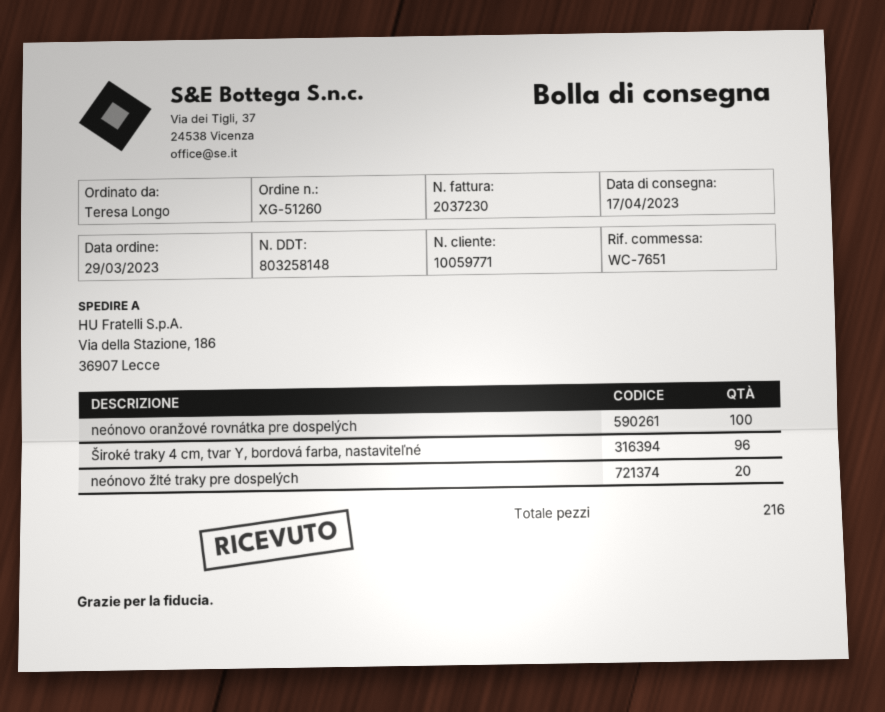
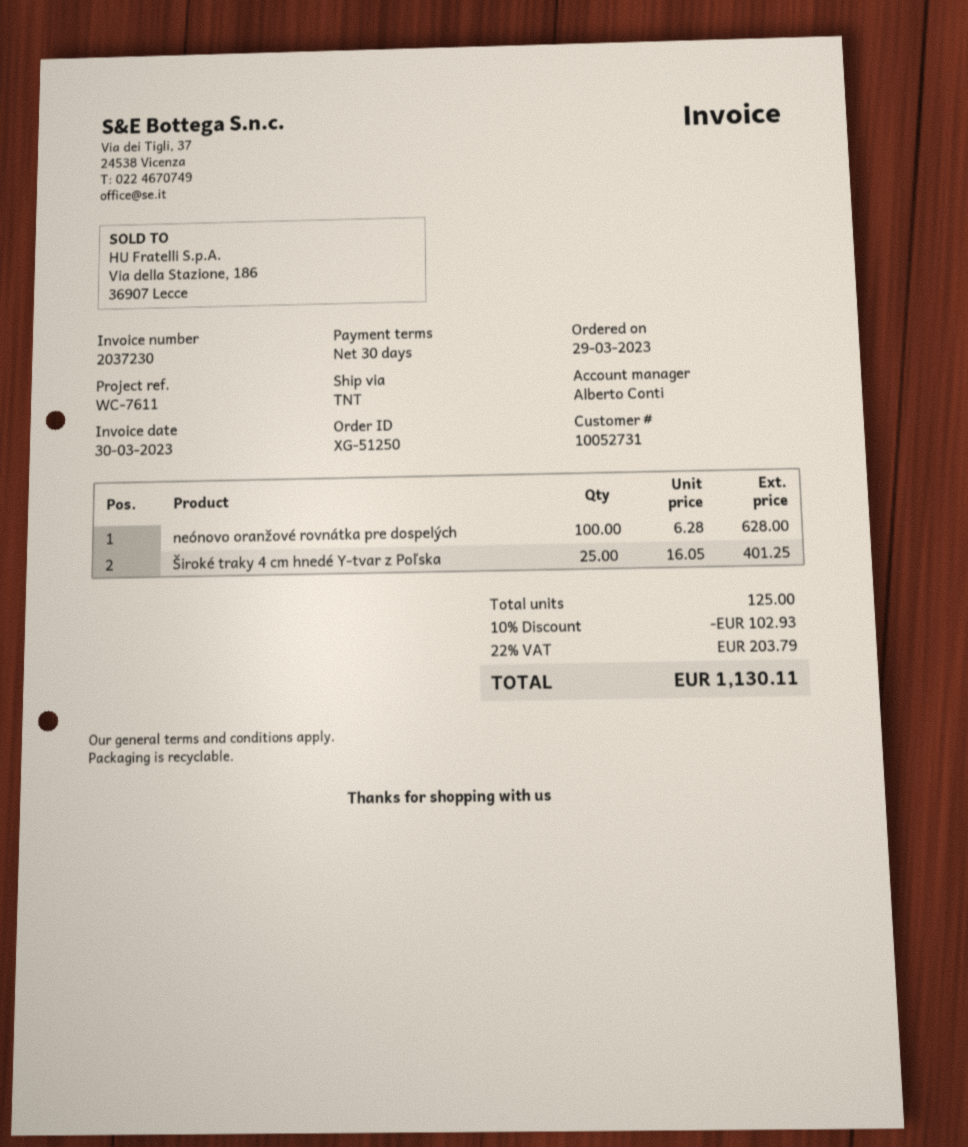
order number: XG-51260 -> XG-51250
customer number: 10059771 -> 10052731
reference: WC-7651 -> WC-7611
Široké traky 4 cm, tvar Y, bordová farba, nastaviteľné: 96 -> none
neónovo žlté traky pre dospelých: 20 -> none
Široké traky 4 cm hnedé Y-tvar z Poľska: none -> 25
total quantity: 216 -> 125

